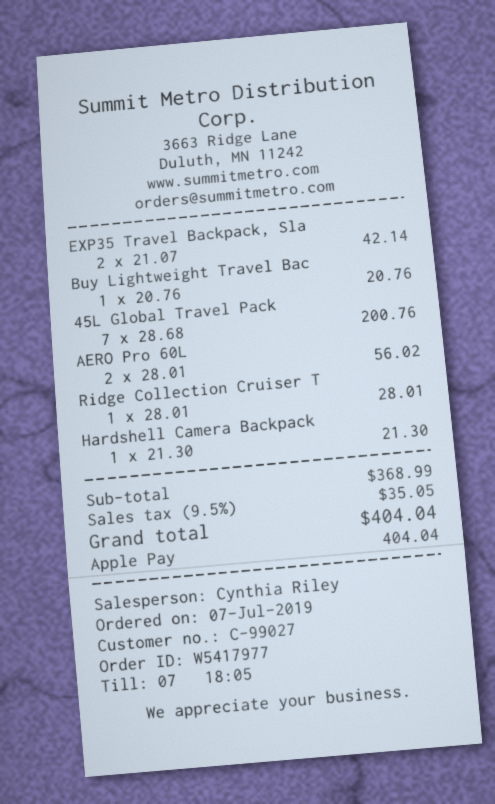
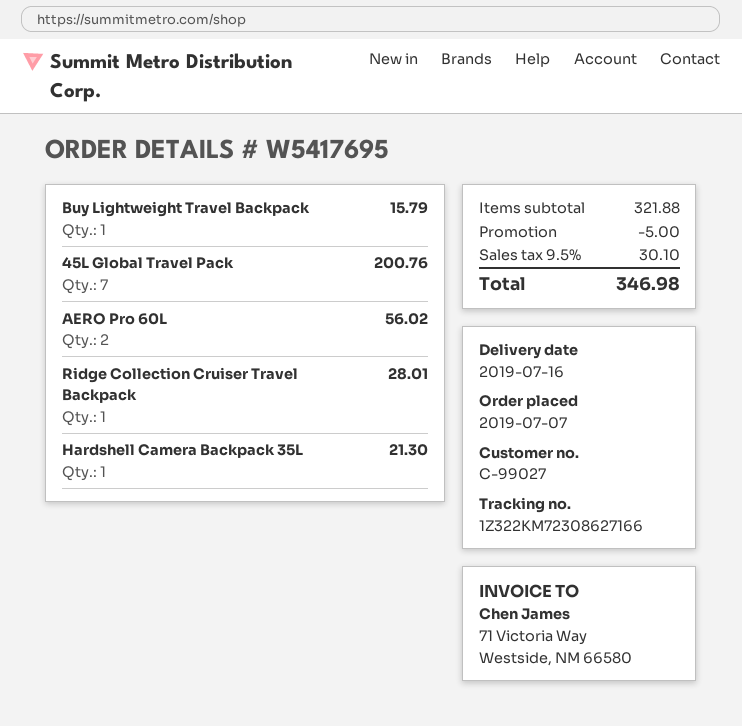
order number: W5417977 -> W5417695
EXP35 Travel Backpack, Sla: 2 for 42.14 -> none
Buy Lightweight Travel Bac: 1 for 20.76 -> 1 for 15.79
subtotal: 368.99 -> 321.88
discount: none -> 5.00
tax: 9.5% = 35.05 -> 9.5% = 30.10
total: 404.04 -> 346.98

